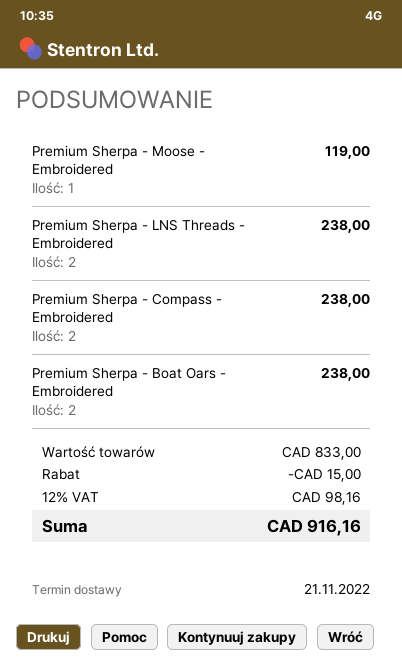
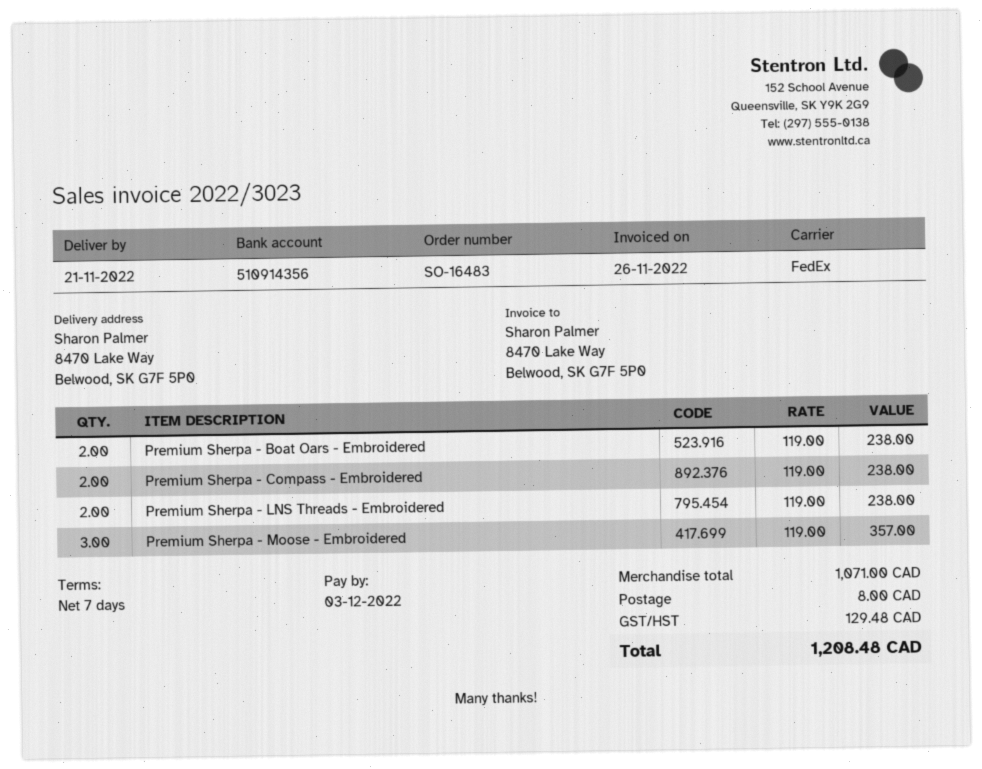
Premium Sherpa - Moose - Embroidered: 1 for 119.00 -> 3 for 357.00
subtotal: 833.00 -> 1071.00
discount: 15.00 -> none
shipping: none -> 8.00
tax: 98.16 -> 129.48
total: 916.16 -> 1208.48

